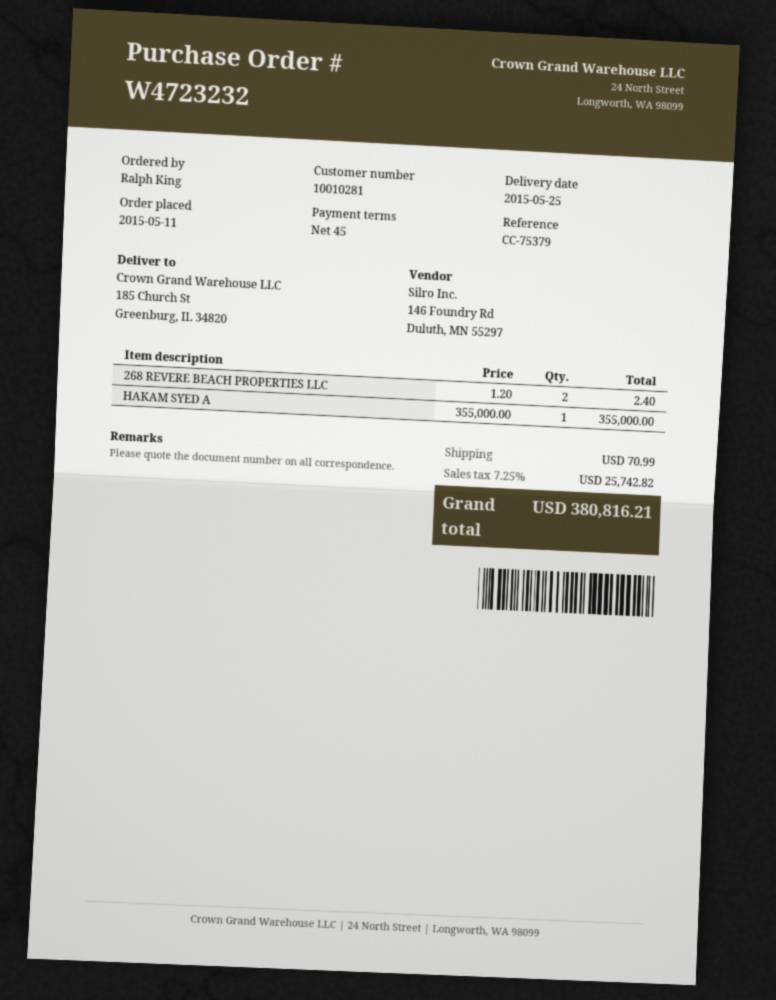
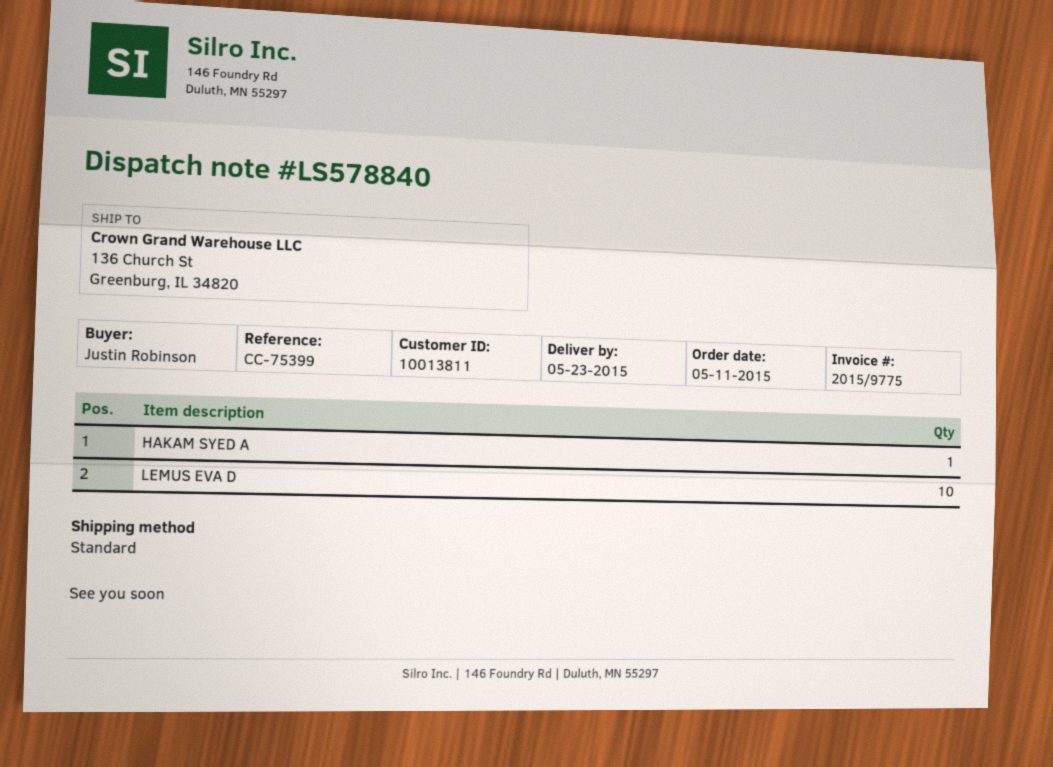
delivery date: 2015-05-25 -> 2015-05-23
customer number: 10010281 -> 10013811
reference: CC-75379 -> CC-75399
ordered by: Ralph King -> Justin Robinson
ship to: 185 Church St, Greenburg, IL 34820 -> 136 Church St, Greenburg, IL 34820
268 REVERE BEACH PROPERTIES LLC: 2 -> none
LEMUS EVA D: none -> 10

